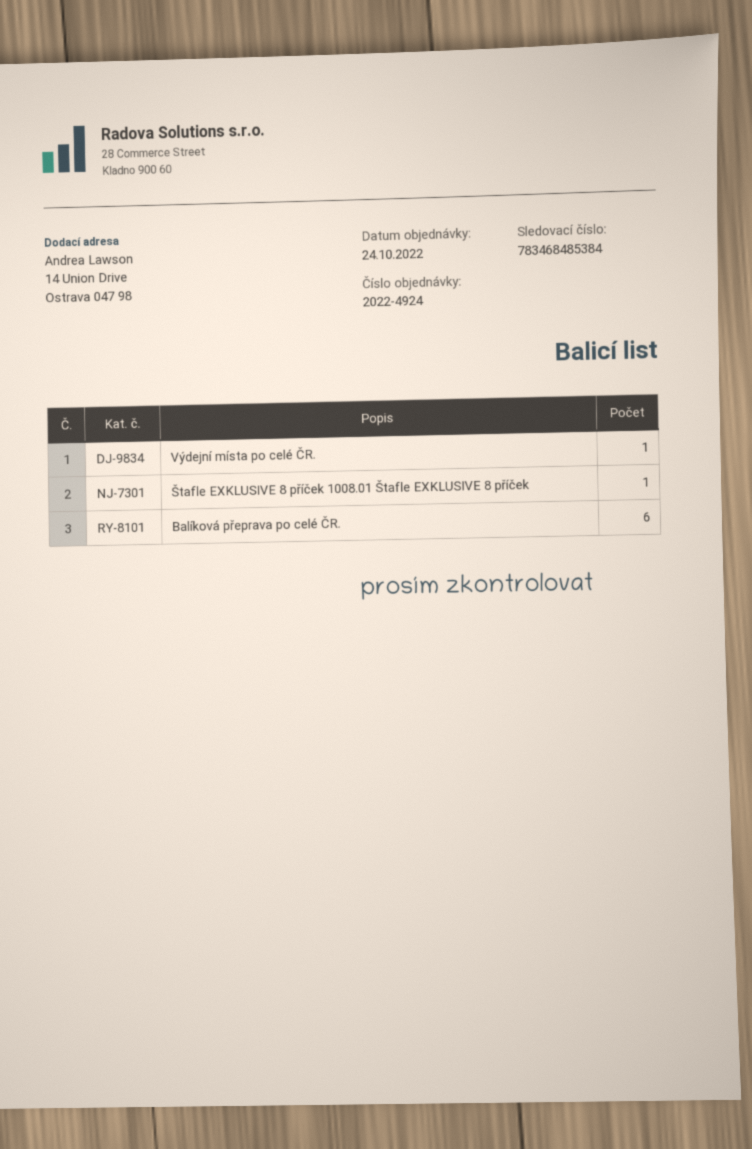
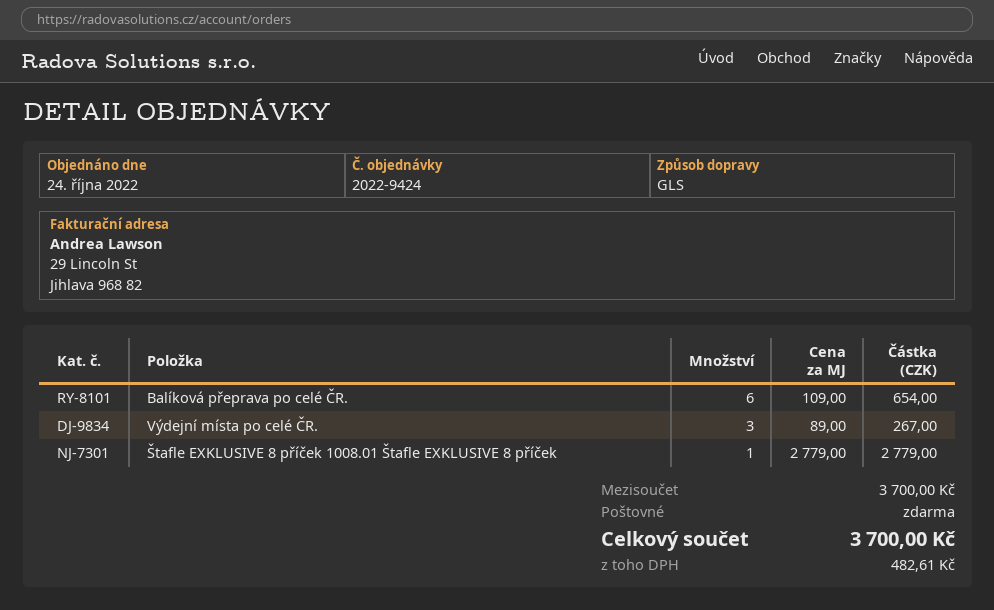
order number: 2022-4924 -> 2022-9424
Výdejní místa po celé ČR.: 1 -> 3

